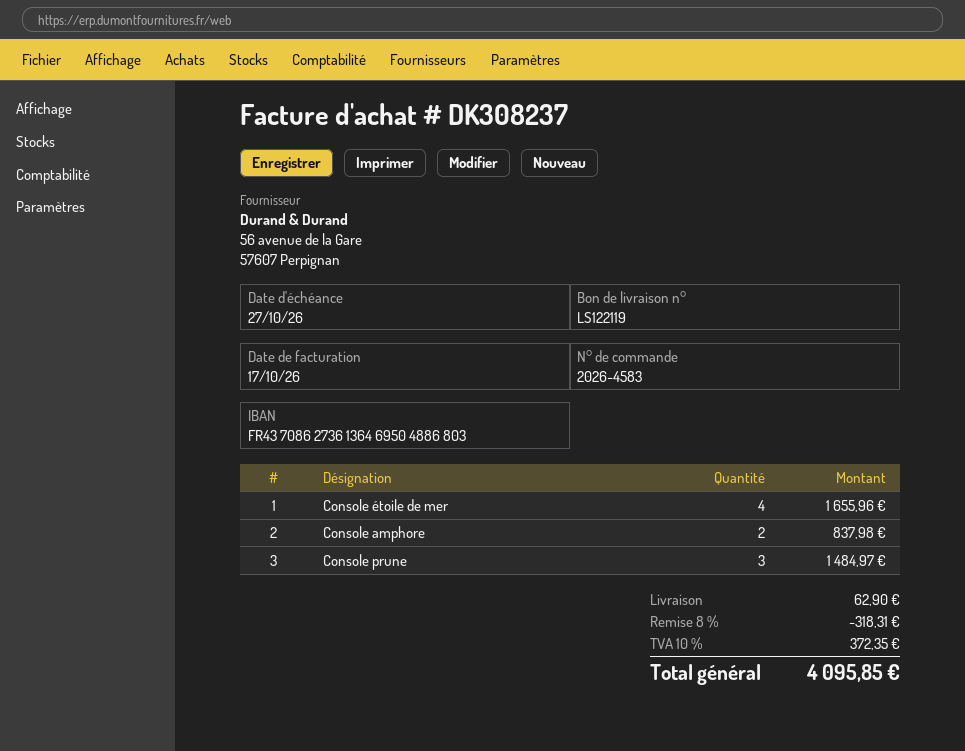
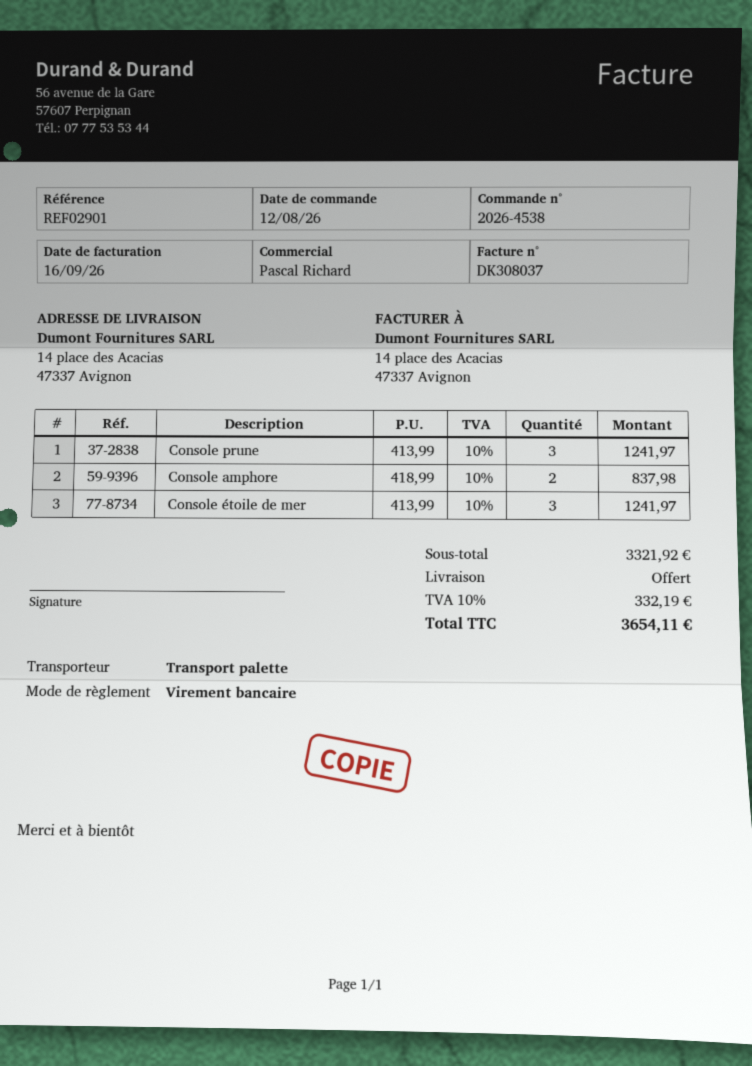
order number: 2026-4583 -> 2026-4538
invoice number: DK308237 -> DK308037
invoice date: 2026-10-17 -> 2026-09-16
Console étoile de mer: 4 for 1655.96 -> 3 for 1241.97
Console prune: 3 for 1484.97 -> 3 for 1241.97
discount: 8% = 318.31 -> none
shipping: 62.90 -> 0.00
tax: 10% = 372.35 -> 10% = 332.19
total: 4095.85 -> 3654.11

